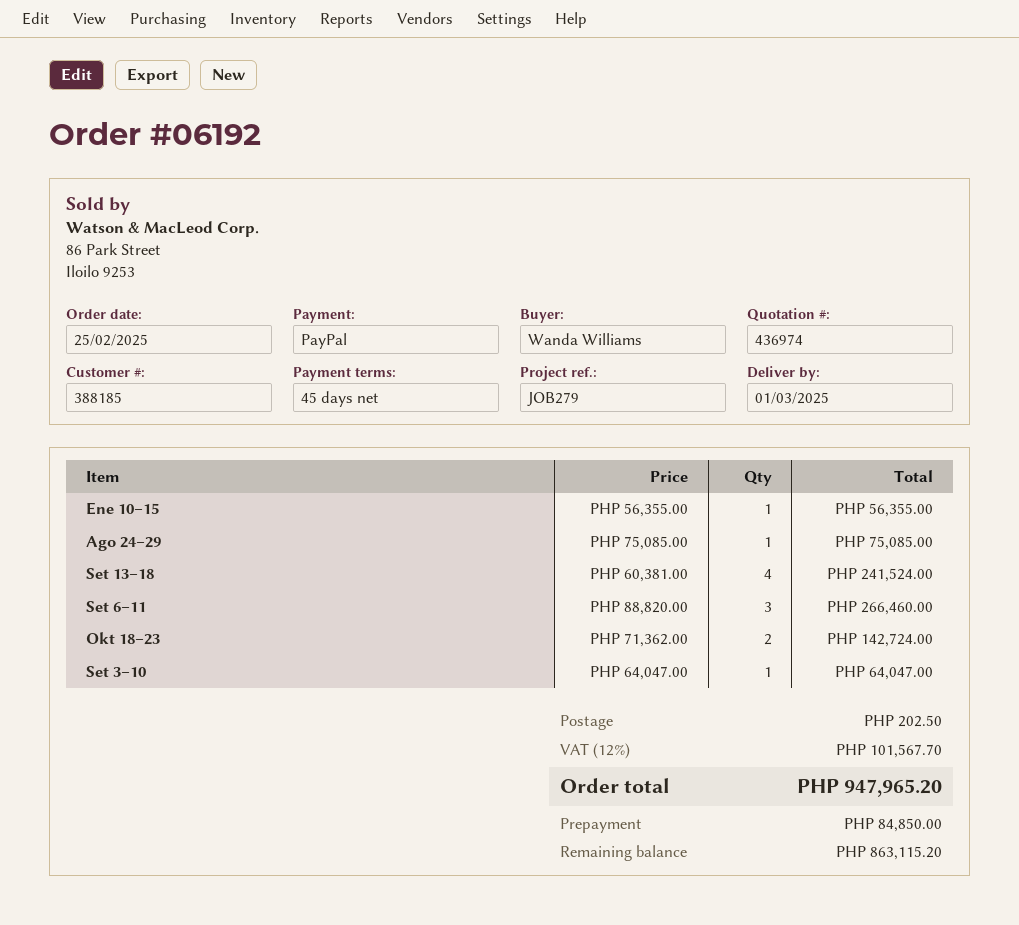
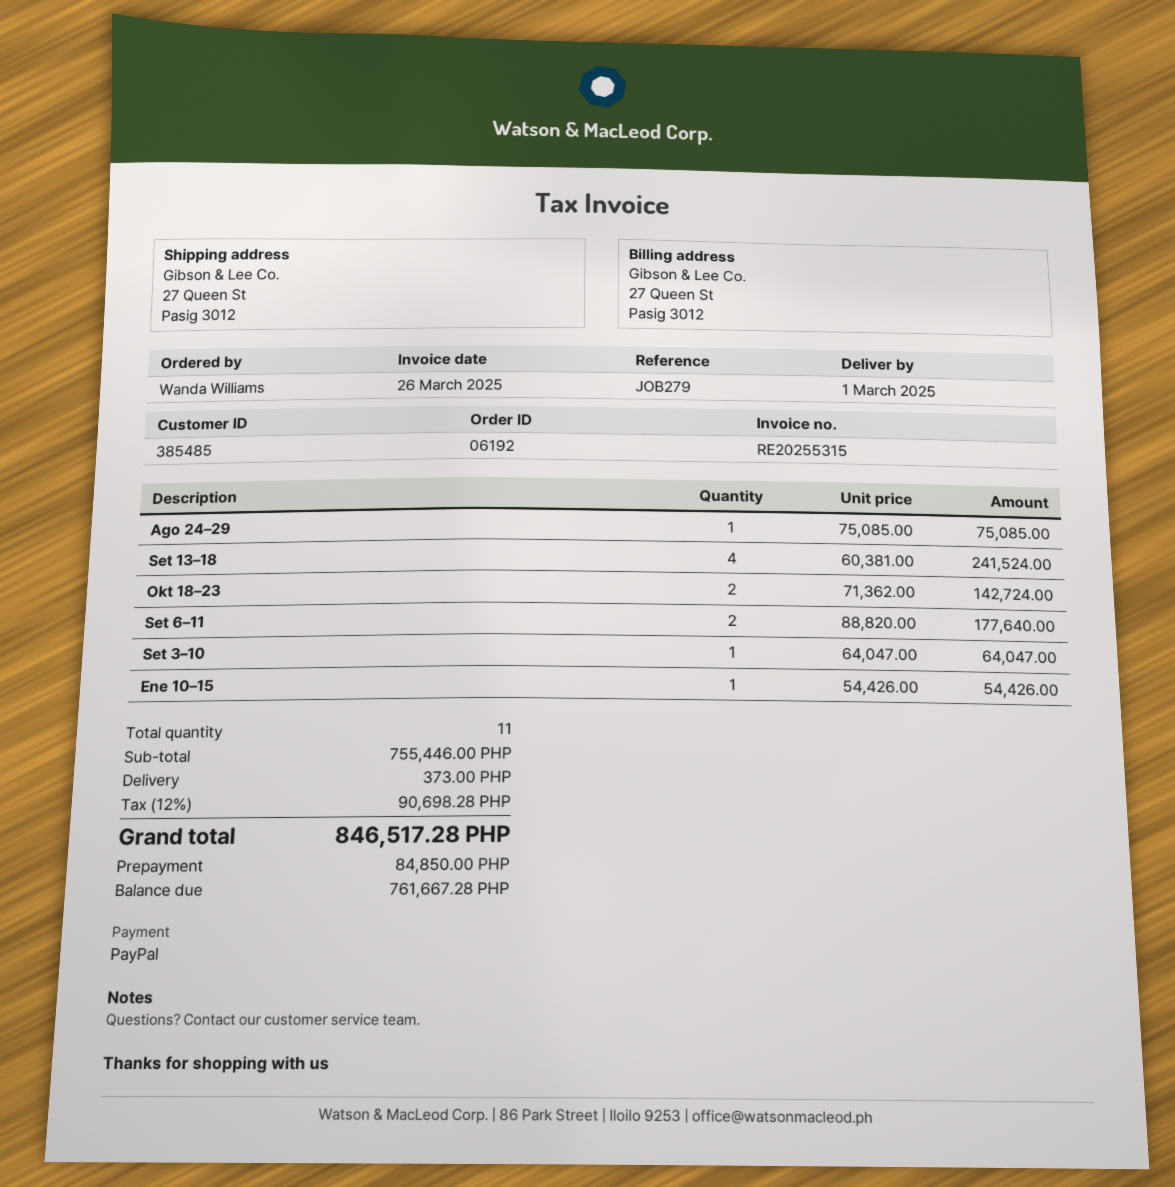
customer number: 388185 -> 385485
Ene 10–15: 1 x 56355.00 = 56355.00 -> 1 x 54426.00 = 54426.00
Set 6–11: 3 x 88820.00 = 266460.00 -> 2 x 88820.00 = 177640.00
shipping: 202.50 -> 373.00
tax: 12% = 101567.70 -> 12% = 90698.28
total: 947965.20 -> 846517.28
balance: 863115.20 -> 761667.28

